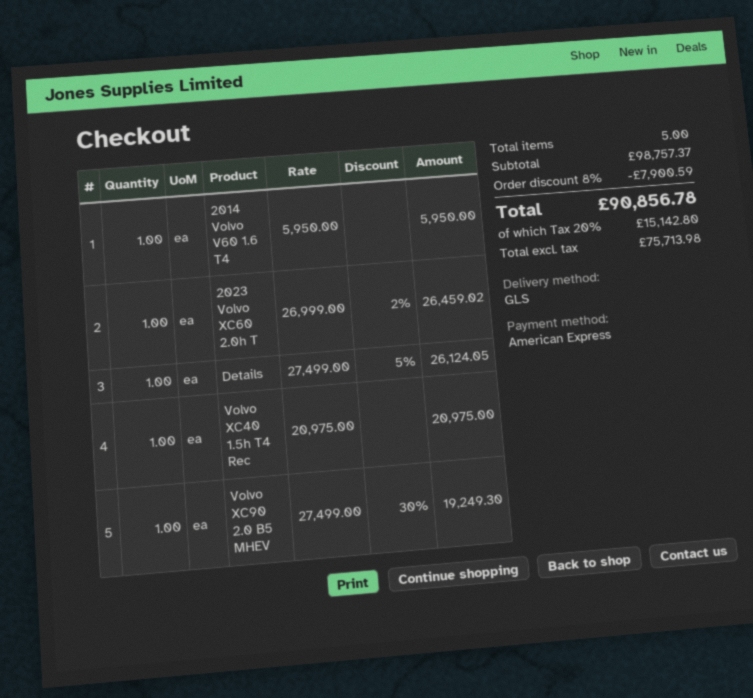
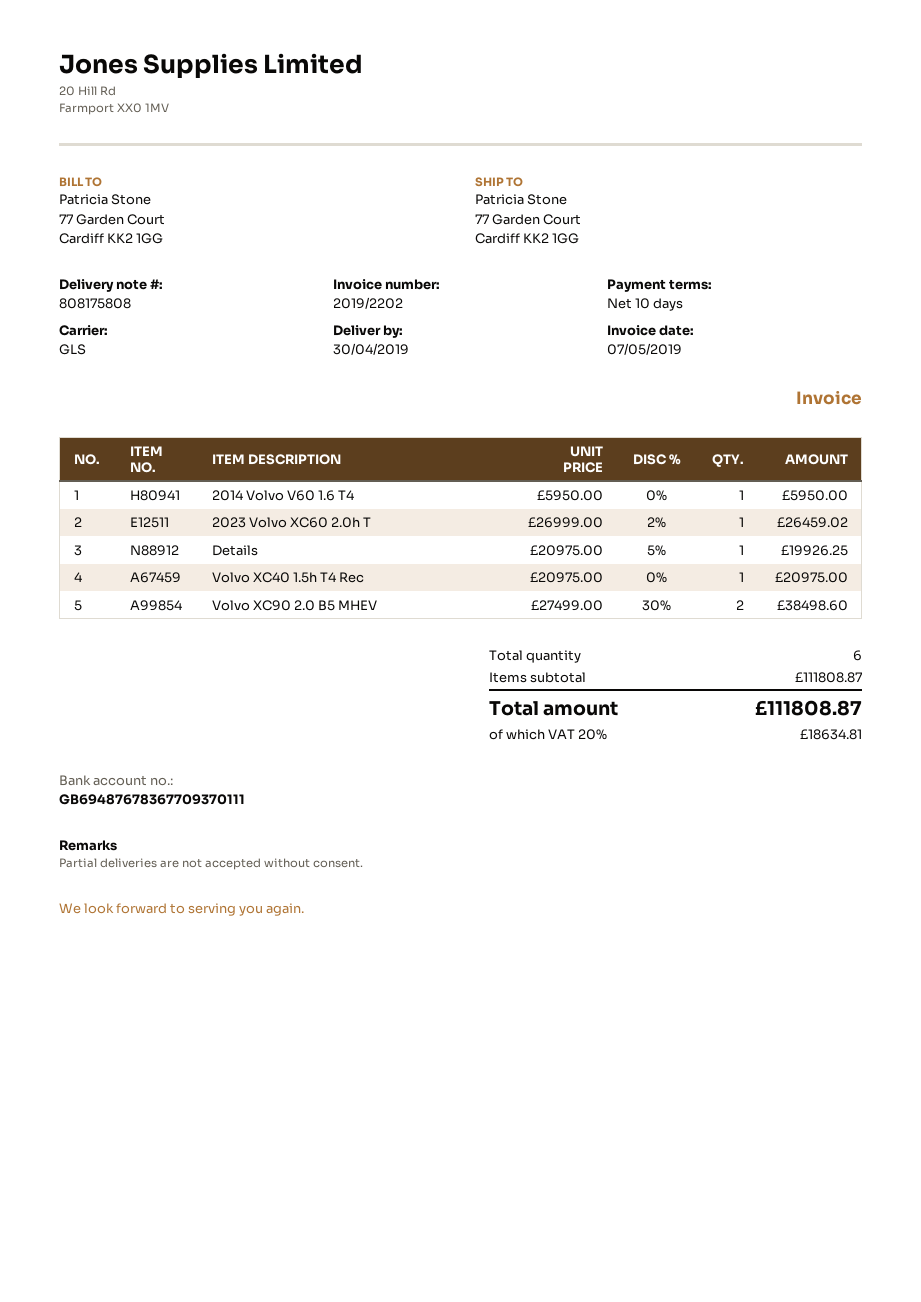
Details: 1 x 27499.00 - 5% = 26124.05 -> 1 x 20975.00 - 5% = 19926.25
Volvo XC90 2.0 B5 MHEV: 1 x 27499.00 - 30% = 19249.30 -> 2 x 27499.00 - 30% = 38498.60
total quantity: 5 -> 6
subtotal: 98757.37 -> 111808.87
discount: 8% = 7900.59 -> none
tax: 20% = 15142.80 -> 20% = 18634.81
total: 90856.78 -> 111808.87

